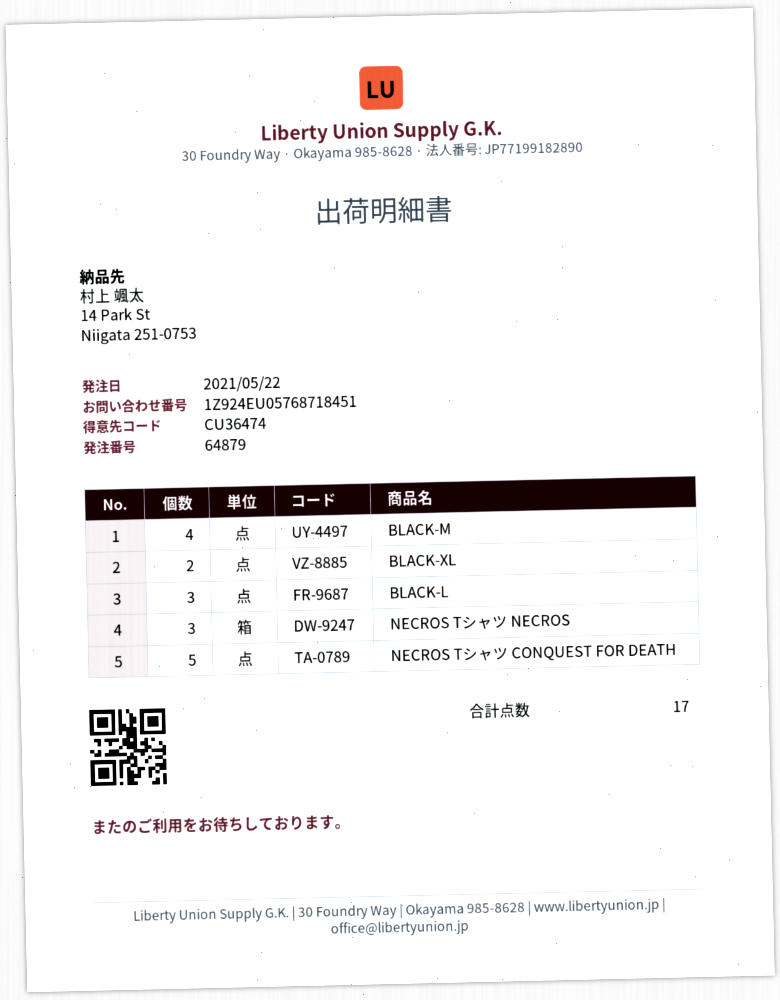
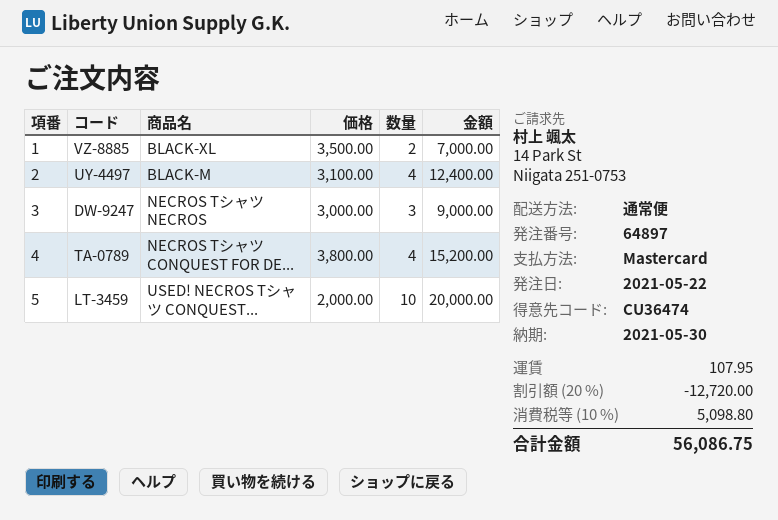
order number: 64879 -> 64897
BLACK-L: 3 -> none
NECROS Tシャツ CONQUEST FOR DEATH: 5 -> 4
USED! NECROS Tシャツ CONQUEST...: none -> 10

